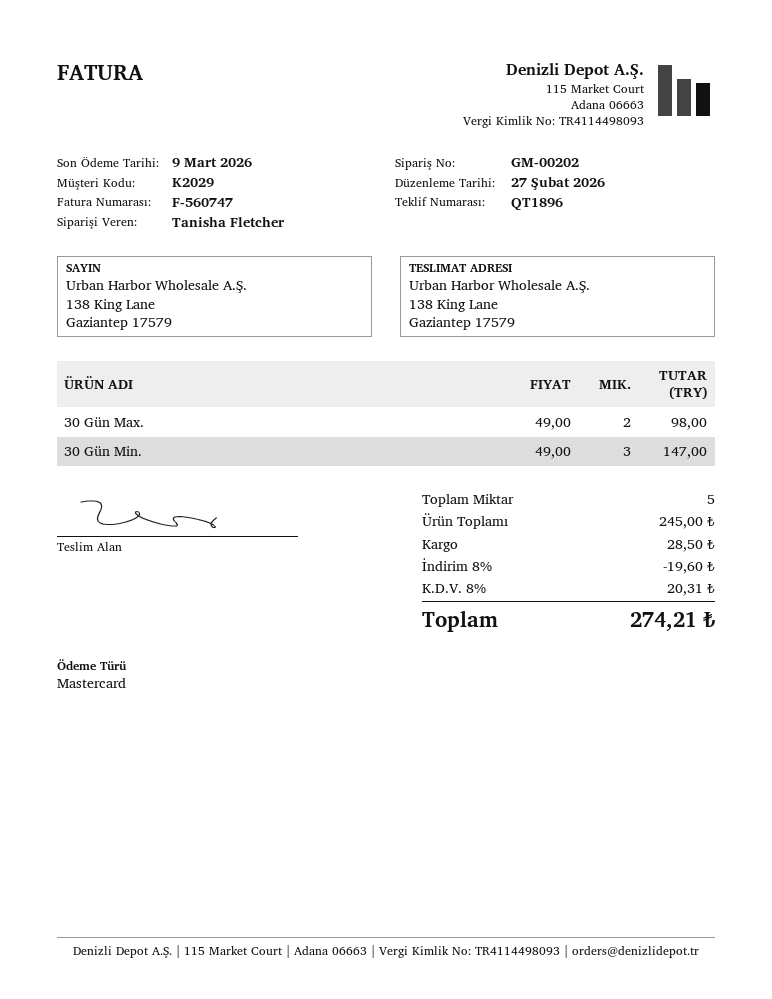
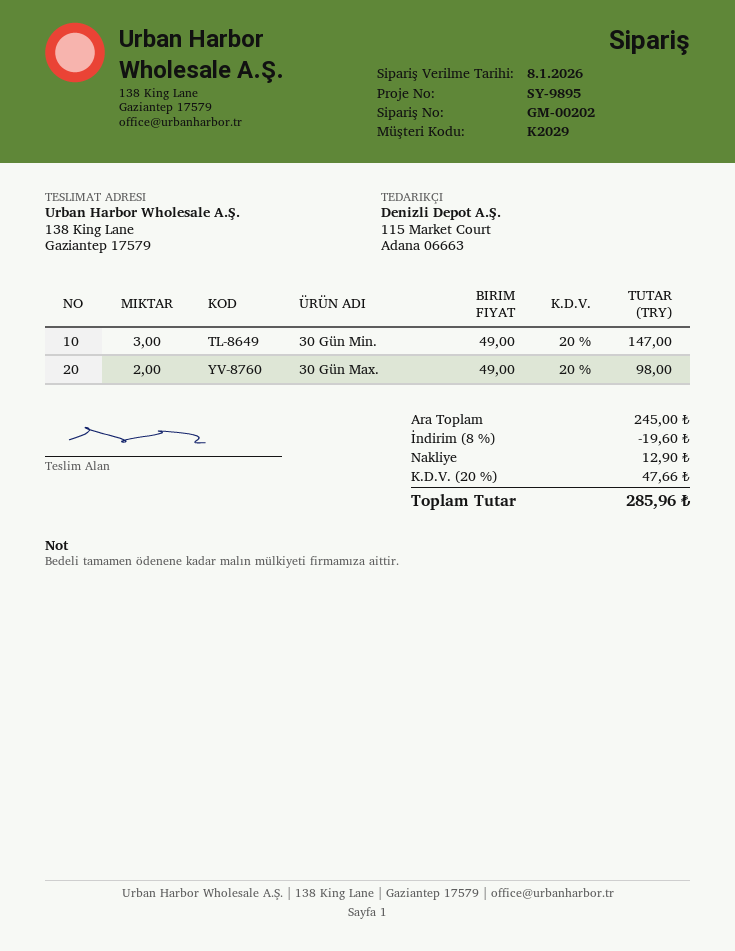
shipping: 28.50 -> 12.90
tax: 8% = 20.31 -> 20% = 47.66
total: 274.21 -> 285.96

